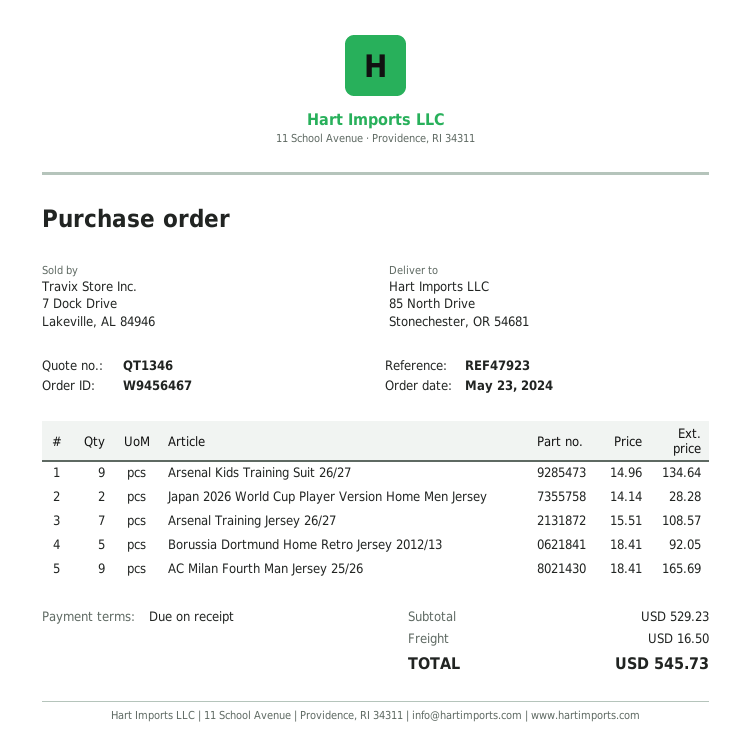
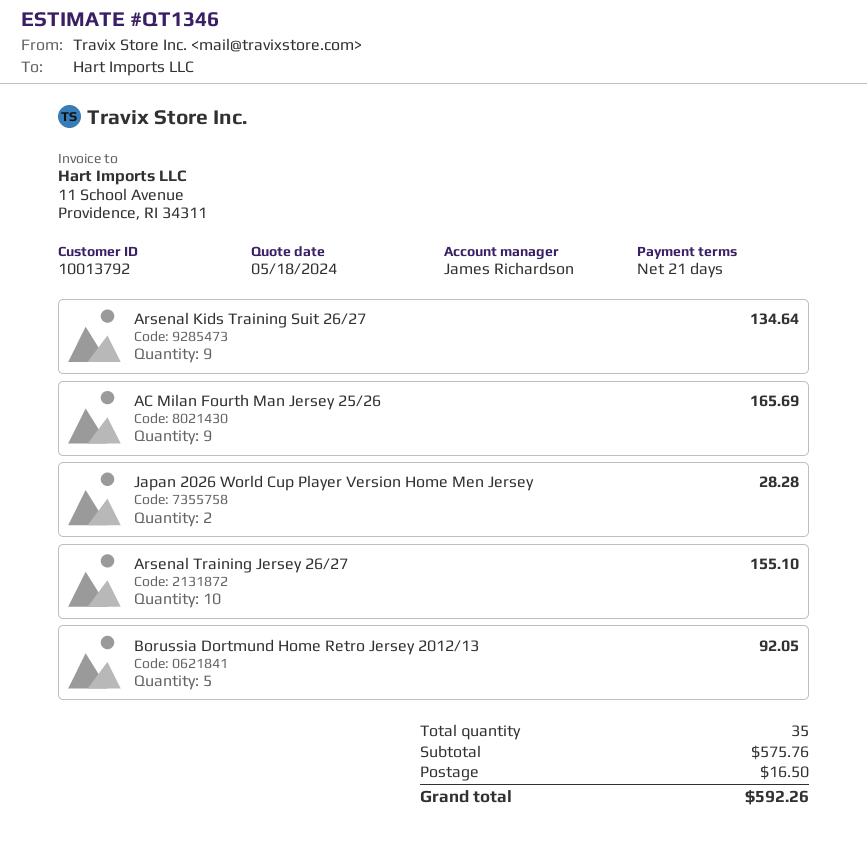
payment terms: on receipt -> 21 days
Arsenal Training Jersey 26/27: 7 for 108.57 -> 10 for 155.10
subtotal: 529.23 -> 575.76
total: 545.73 -> 592.26

